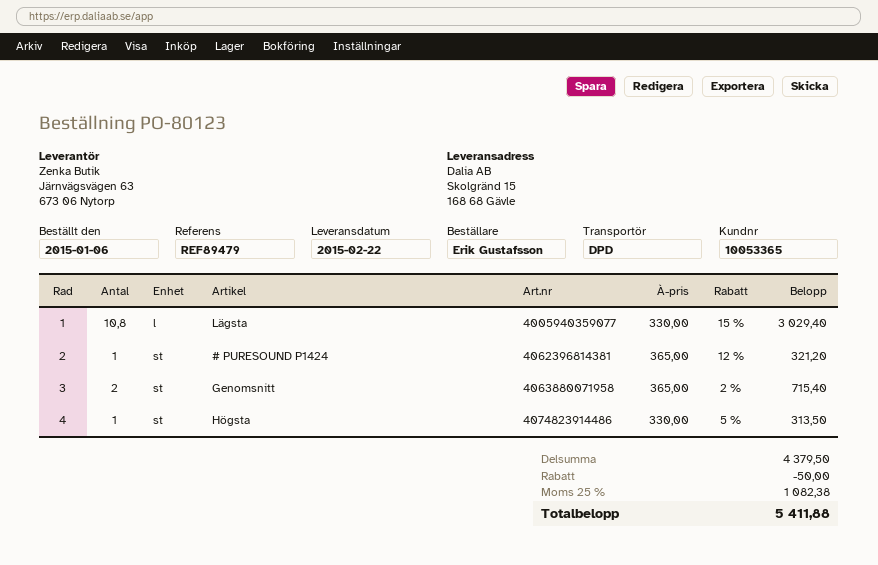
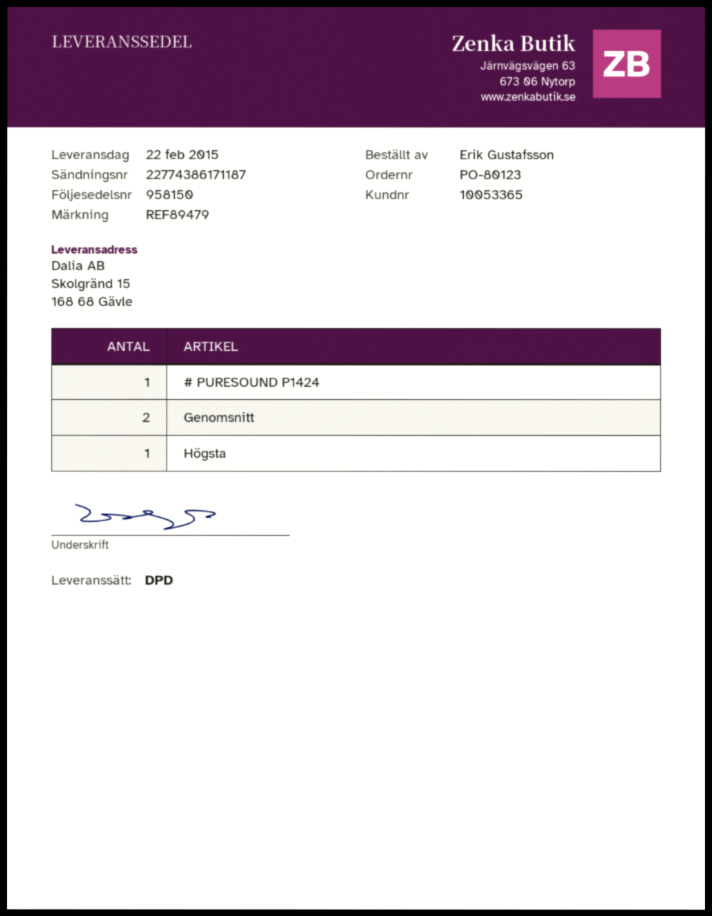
Lägsta: 10.8 -> none

